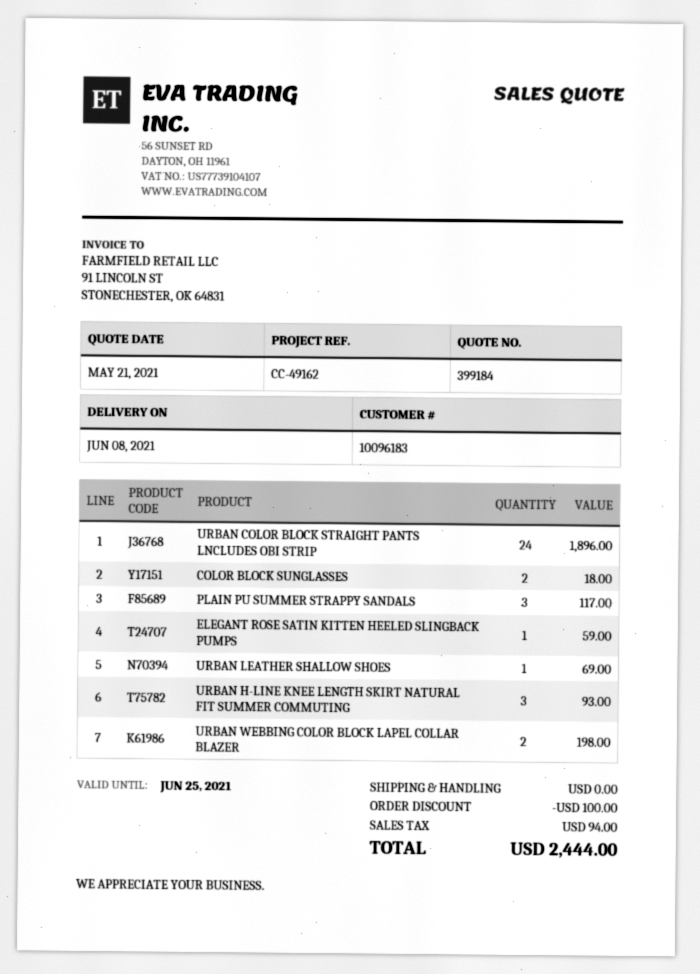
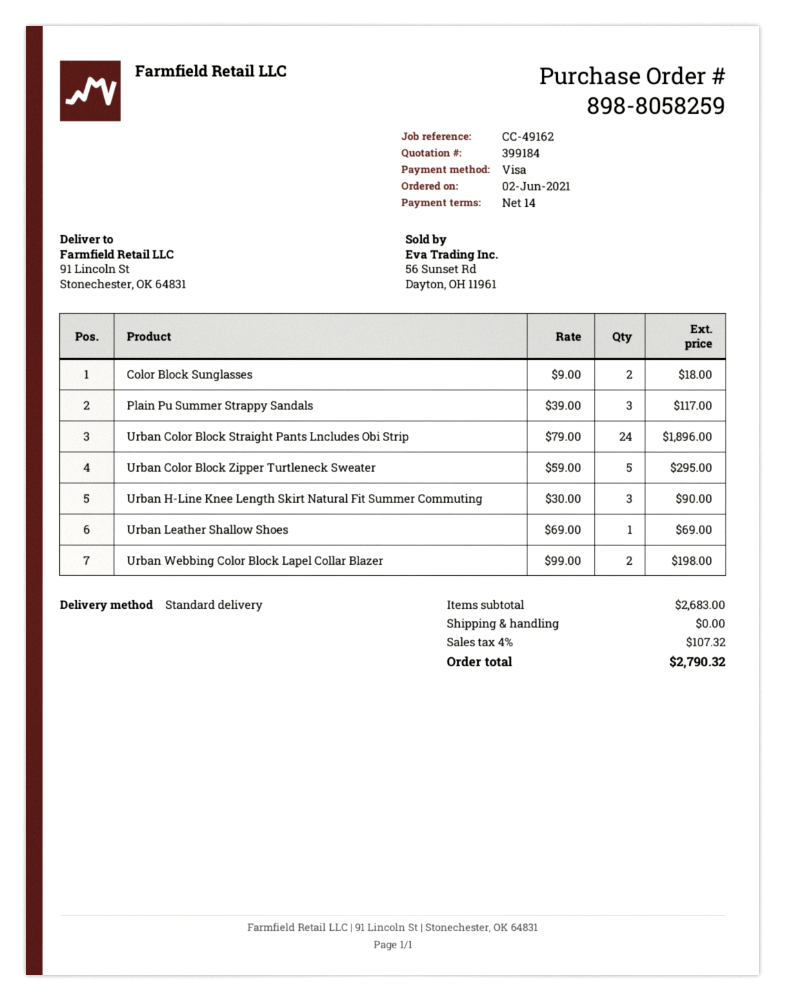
ELEGANT ROSE SATIN KITTEN HEELED SLINGBACK PUMPS: 1 for 59.00 -> none
URBAN H-LINE KNEE LENGTH SKIRT NATURAL FIT SUMMER COMMUTING: 3 for 93.00 -> 3 for 90.00
Urban Color Block Zipper Turtleneck Sweater: none -> 5 for 295.00
discount: 100.00 -> none
tax: 94.00 -> 107.32
total: 2444.00 -> 2790.32

